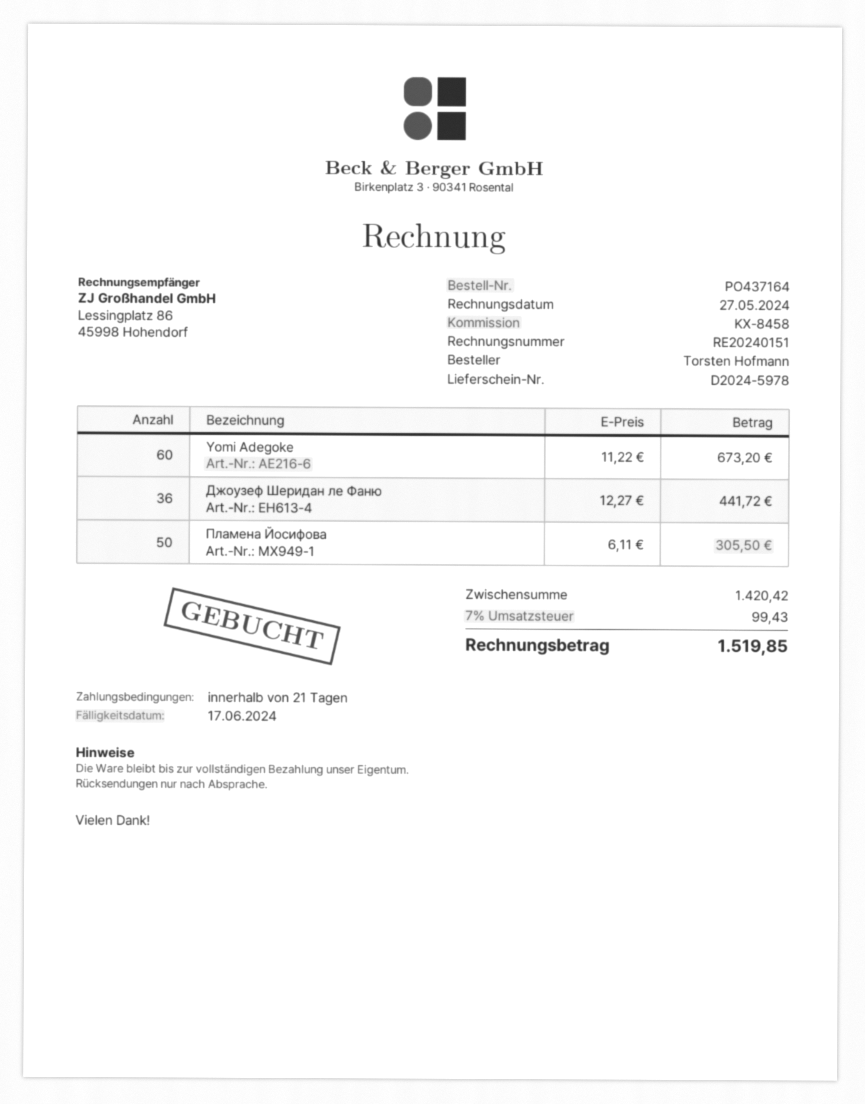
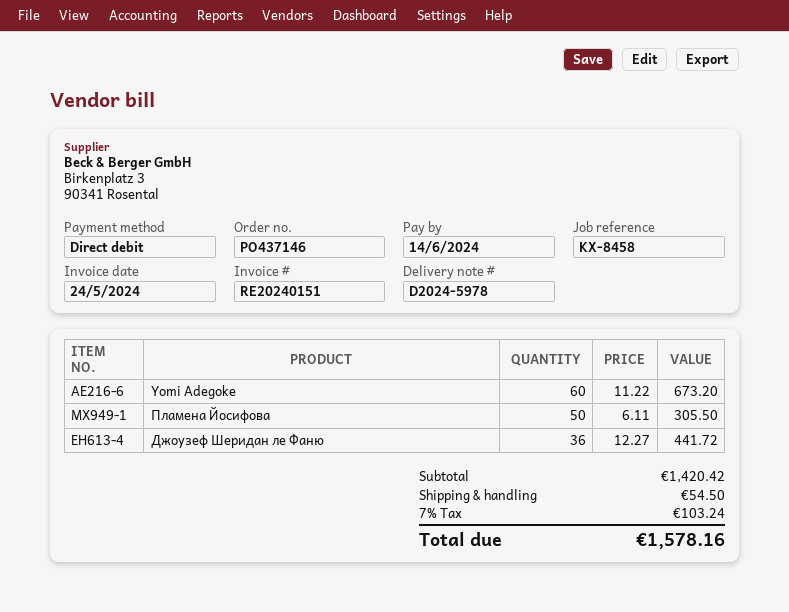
order number: PO437164 -> PO437146
invoice date: 2024-05-27 -> 2024-05-24
due date: 2024-06-17 -> 2024-06-14
shipping: none -> 54.50
tax: 7% = 99.43 -> 7% = 103.24
total: 1519.85 -> 1578.16

